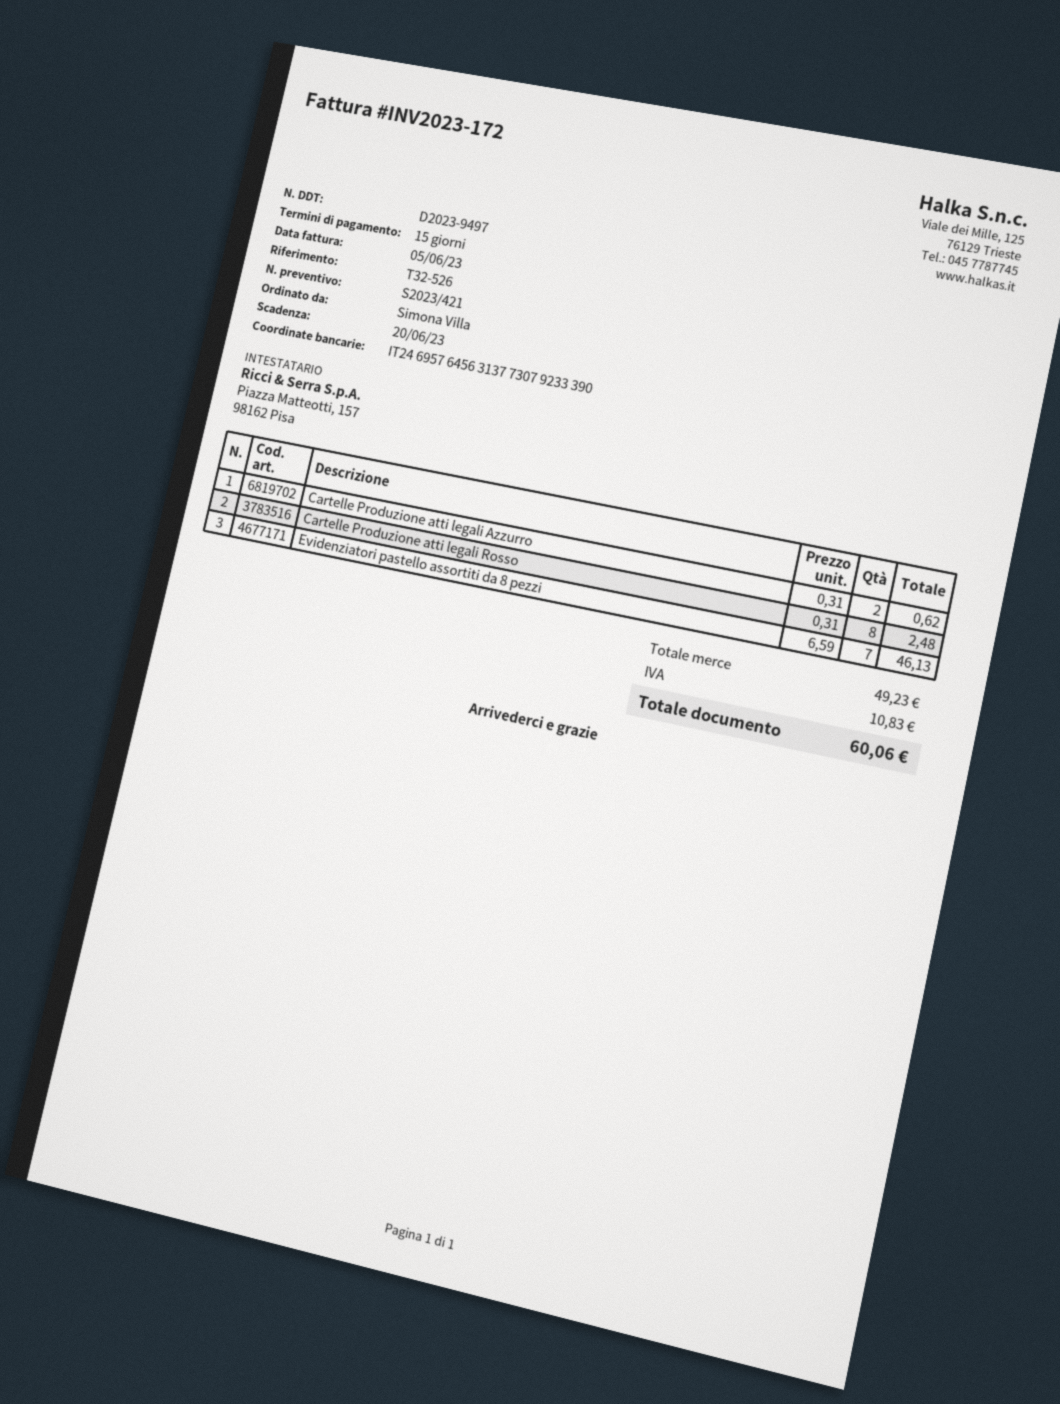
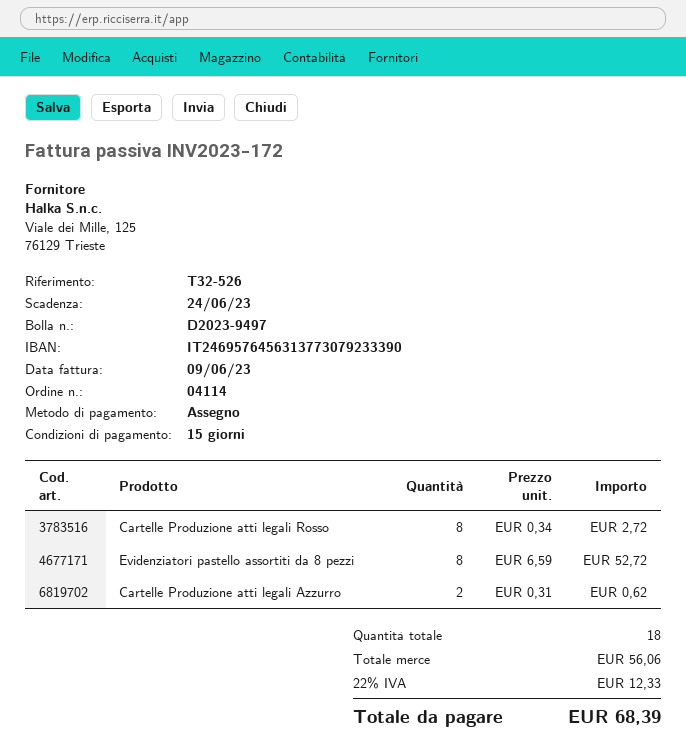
invoice date: 2023-06-05 -> 2023-06-09
due date: 2023-06-20 -> 2023-06-24
Cartelle Produzione atti legali Rosso: 8 x 0.31 = 2.48 -> 8 x 0.34 = 2.72
Evidenziatori pastello assortiti da 8 pezzi: 7 x 6.59 = 46.13 -> 8 x 6.59 = 52.72
subtotal: 49.23 -> 56.06
tax: 10.83 -> 12.33
total: 60.06 -> 68.39

